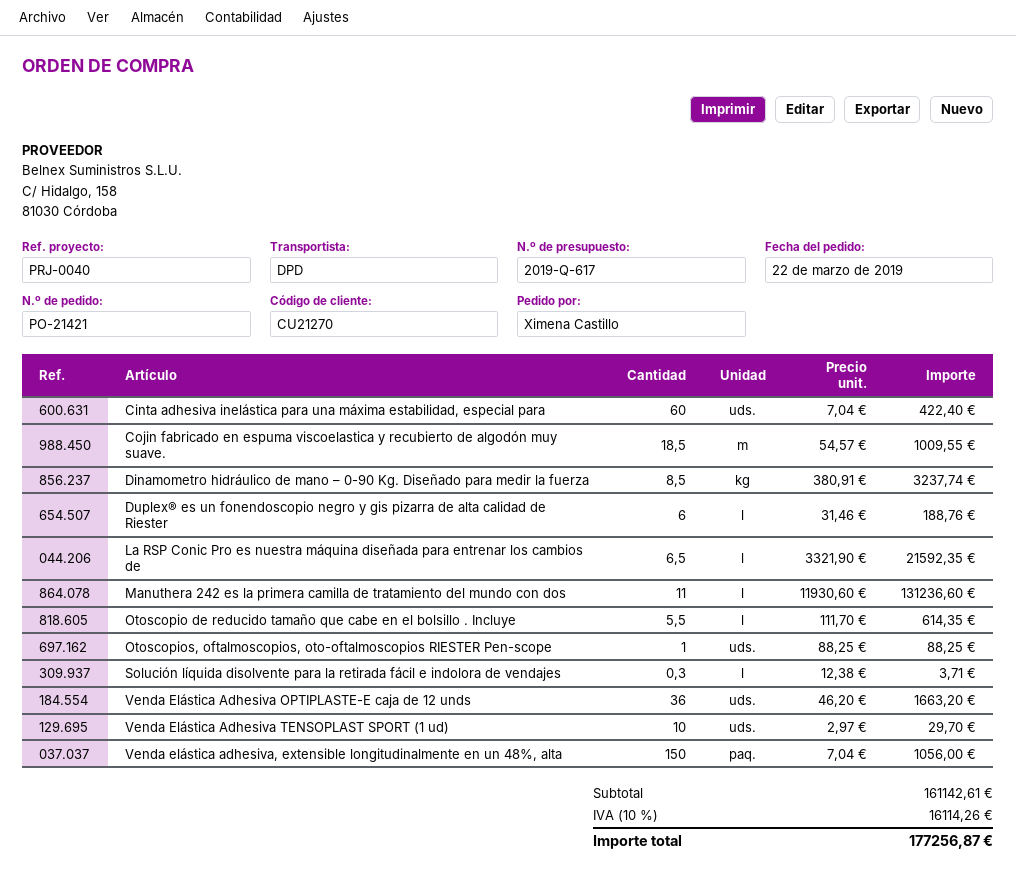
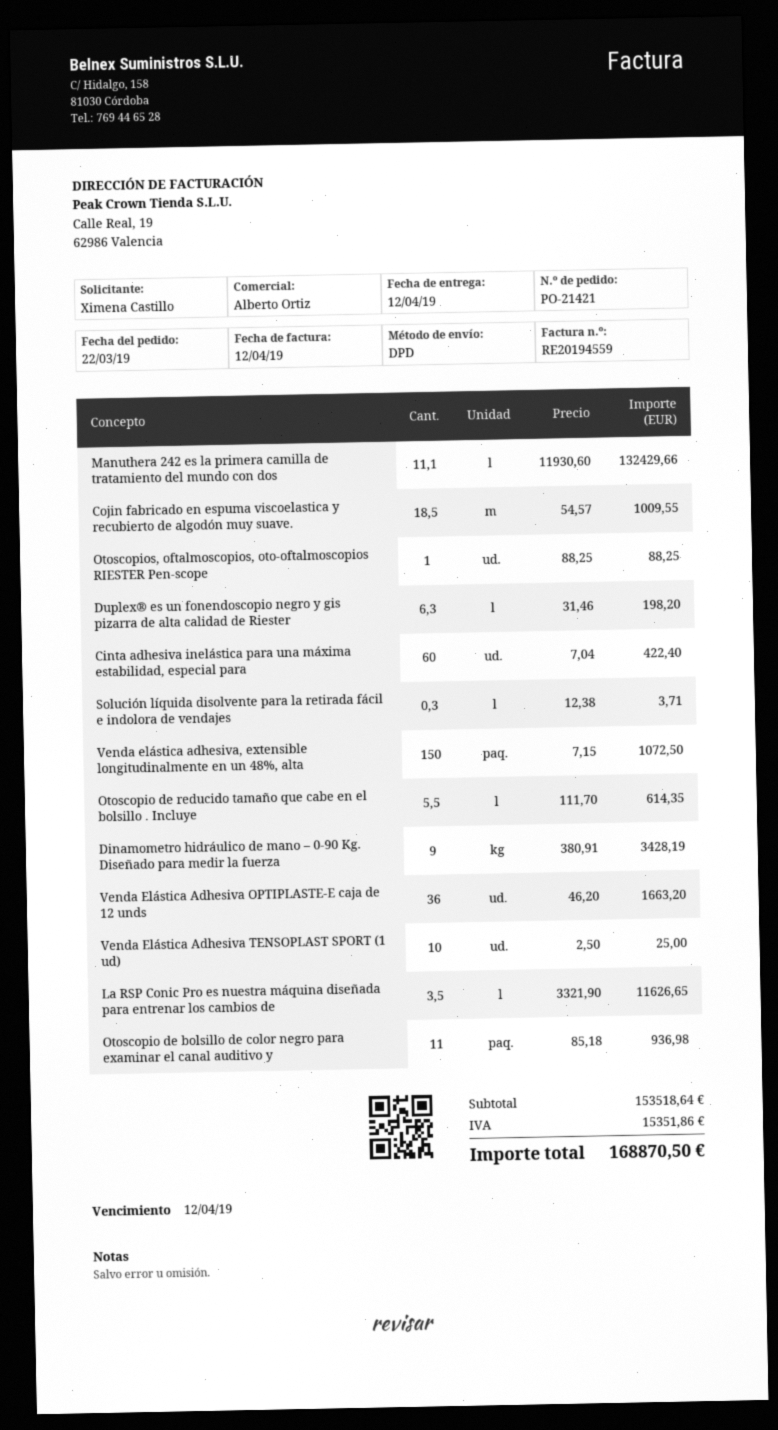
Dinamometro hidráulico de mano – 0-90 Kg. Diseñado para medir la fuerza: 8.5 x 380.91 = 3237.74 -> 9 x 380.91 = 3428.19
Duplex® es un fonendoscopio negro y gis pizarra de alta calidad de Riester: 6 x 31.46 = 188.76 -> 6.3 x 31.46 = 198.20
La RSP Conic Pro es nuestra máquina diseñada para entrenar los cambios de: 6.5 x 3321.90 = 21592.35 -> 3.5 x 3321.90 = 11626.65
Manuthera 242 es la primera camilla de tratamiento del mundo con dos: 11 x 11930.60 = 131236.60 -> 11.1 x 11930.60 = 132429.66
Venda Elástica Adhesiva TENSOPLAST SPORT (1 ud): 10 x 2.97 = 29.70 -> 10 x 2.50 = 25.00
Venda elástica adhesiva, extensible longitudinalmente en un 48%, alta: 150 x 7.04 = 1056.00 -> 150 x 7.15 = 1072.50
Otoscopio de bolsillo de color negro para examinar el canal auditivo y: none -> 11 x 85.18 = 936.98
subtotal: 161142.61 -> 153518.64
tax: 16114.26 -> 15351.86
total: 177256.87 -> 168870.50

